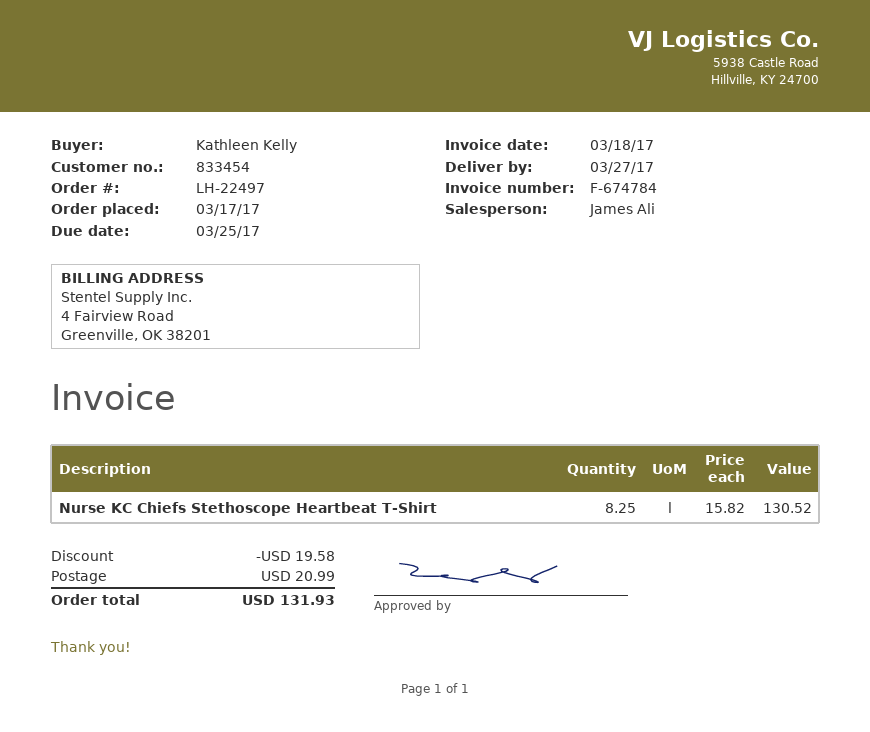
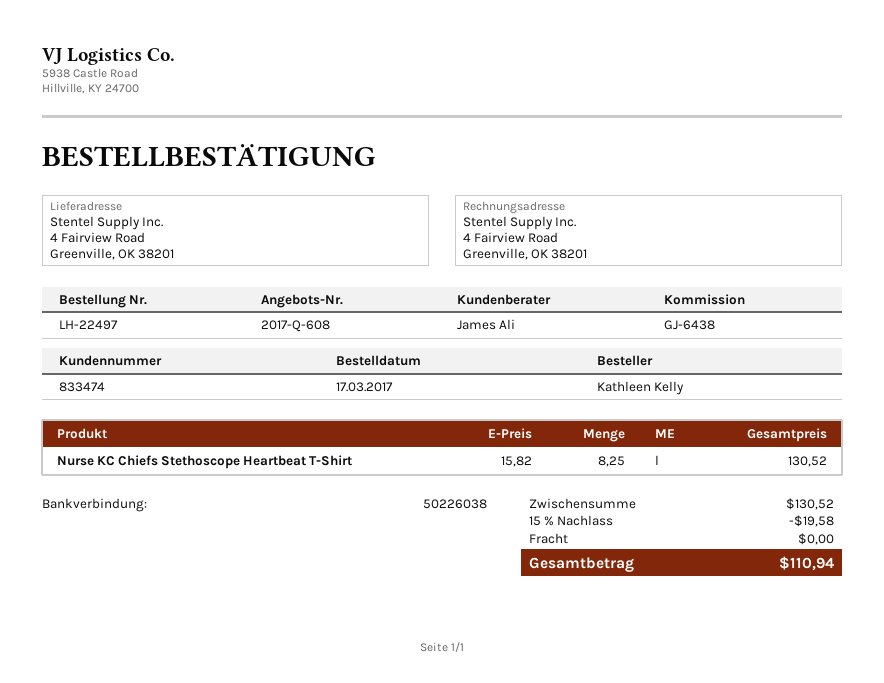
customer number: 833454 -> 833474
shipping: 20.99 -> 0.00
total: 131.93 -> 110.94

